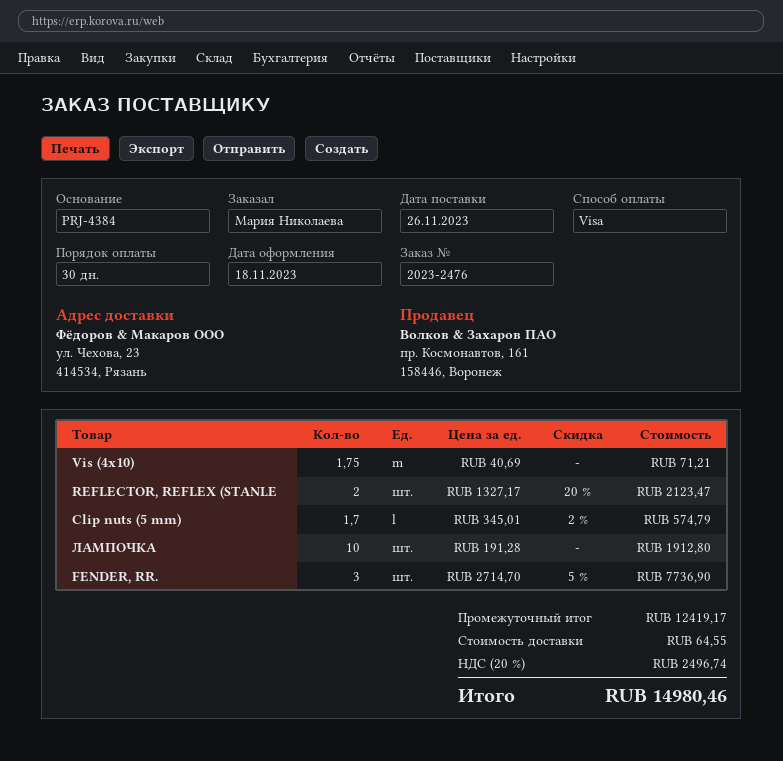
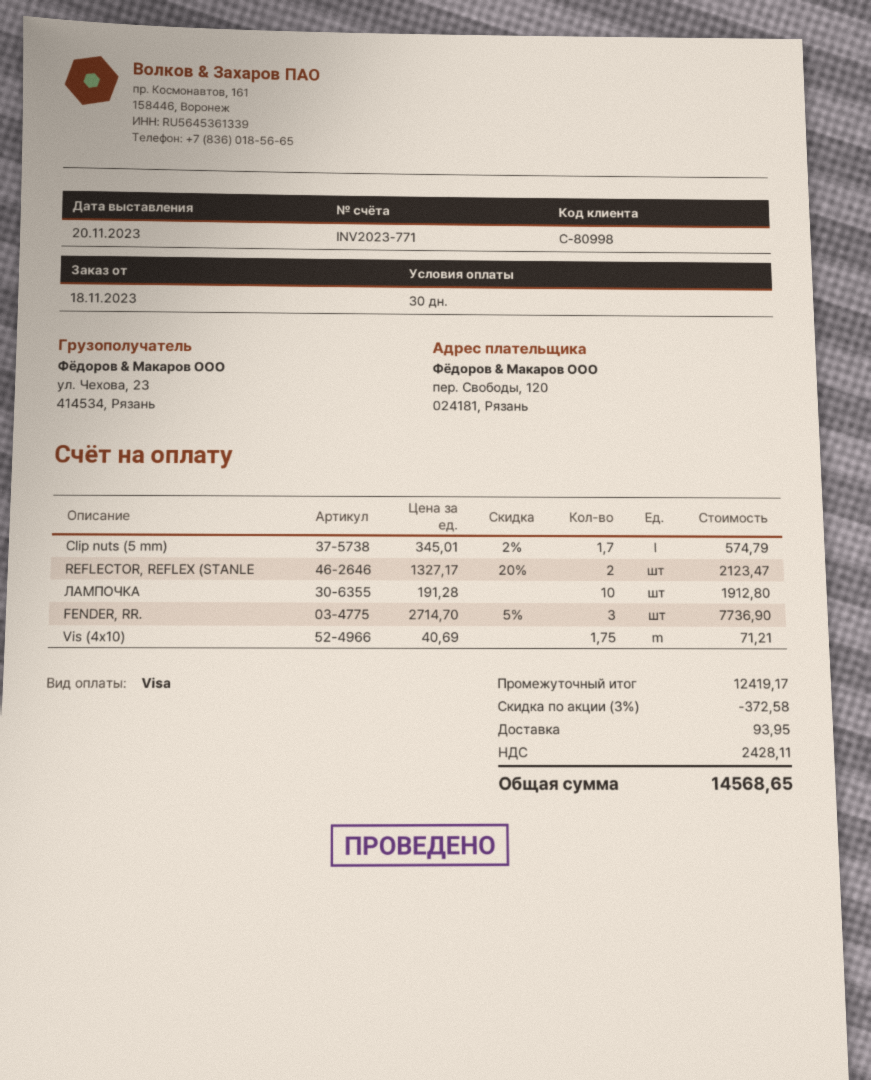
discount: none -> 3% = 372.58
shipping: 64.55 -> 93.95
tax: 2496.74 -> 2428.11
total: 14980.46 -> 14568.65

